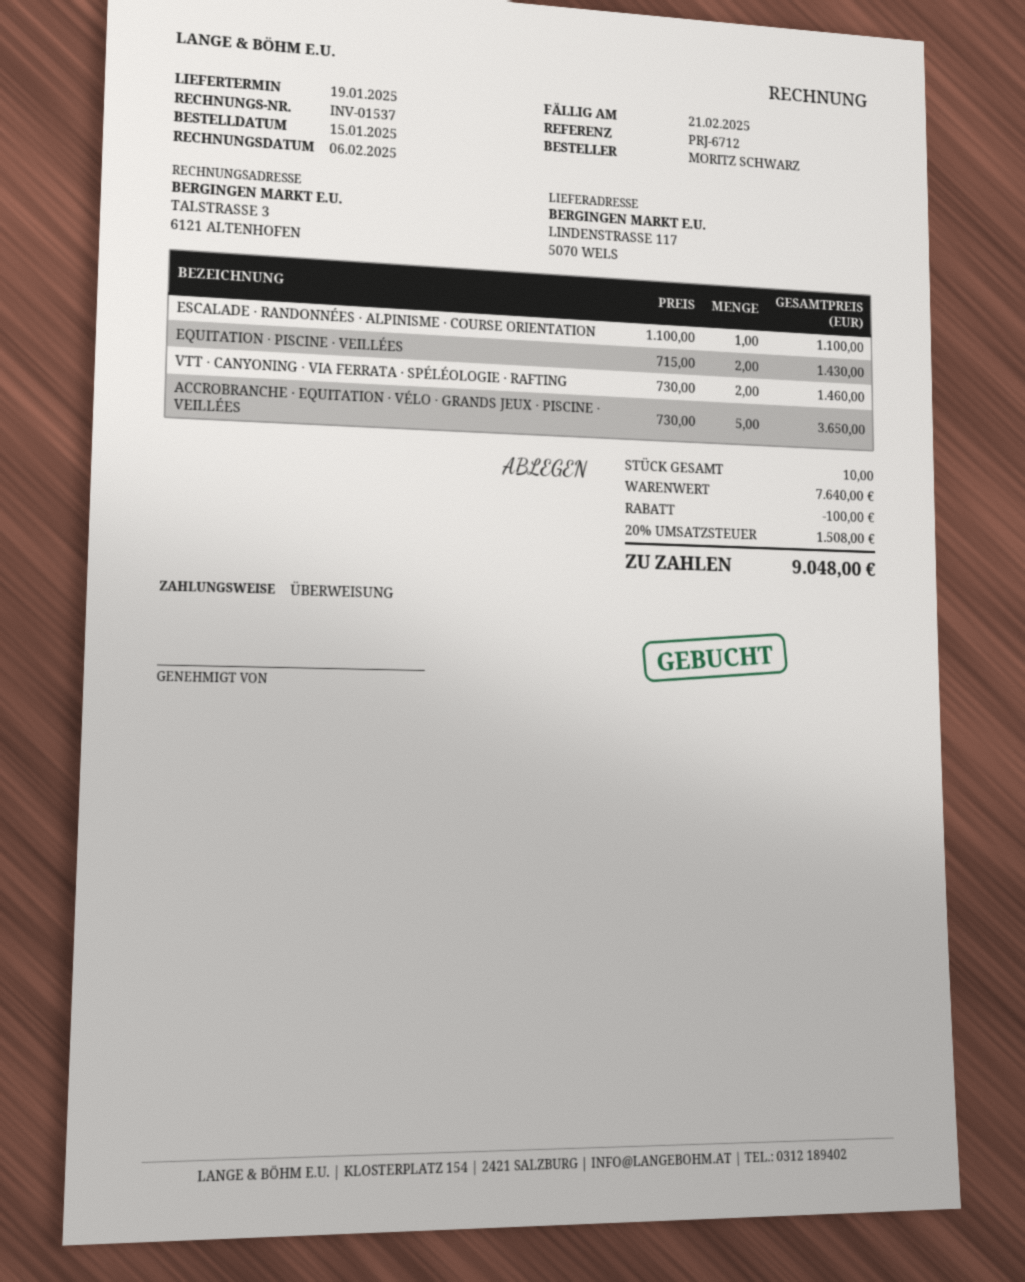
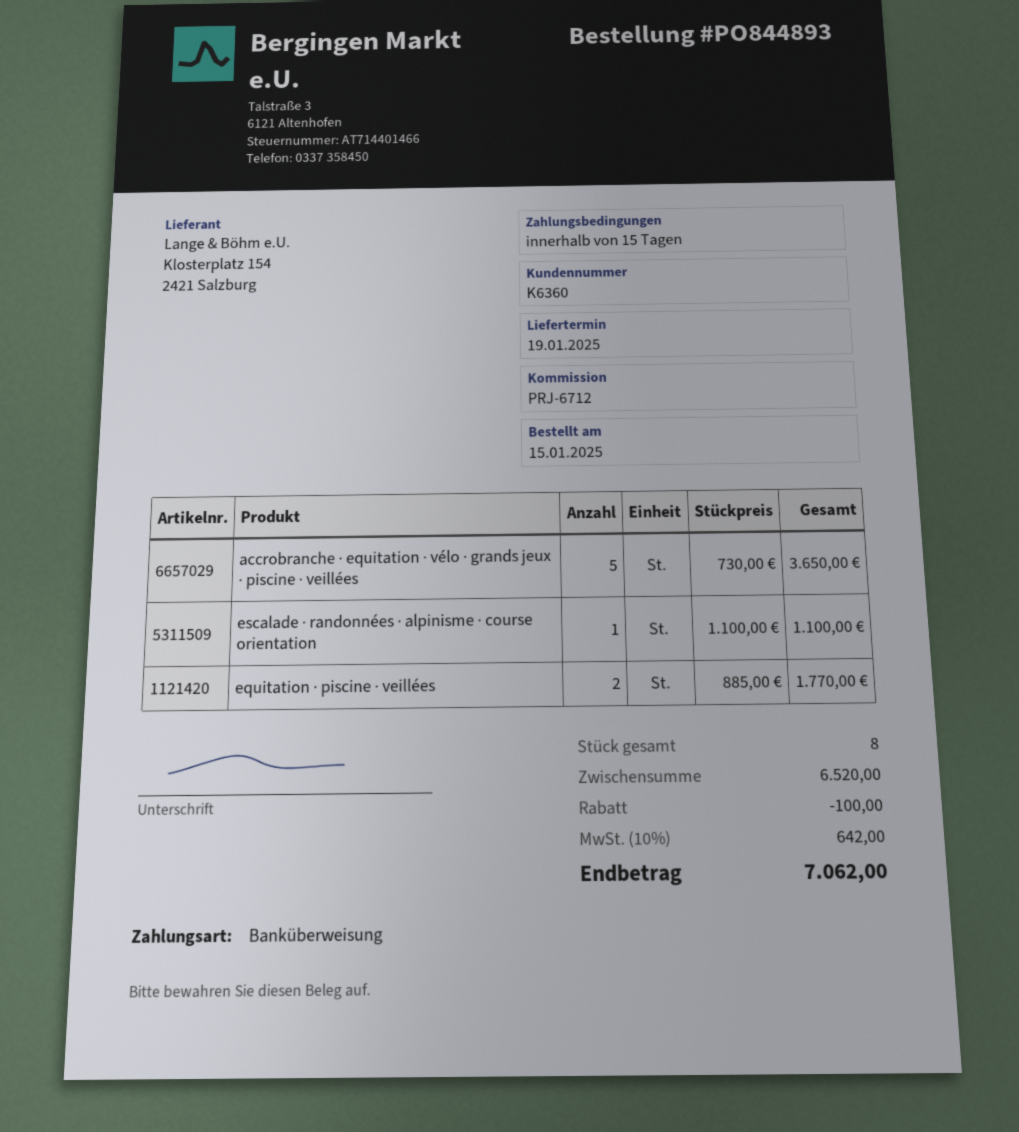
EQUITATION · PISCINE · VEILLÉES: 2 x 715.00 = 1430.00 -> 2 x 885.00 = 1770.00
VTT · CANYONING · VIA FERRATA · SPÉLÉOLOGIE · RAFTING: 2 x 730.00 = 1460.00 -> none
total quantity: 10 -> 8
subtotal: 7640.00 -> 6520.00
tax: 20% = 1508.00 -> 10% = 642.00
total: 9048.00 -> 7062.00

